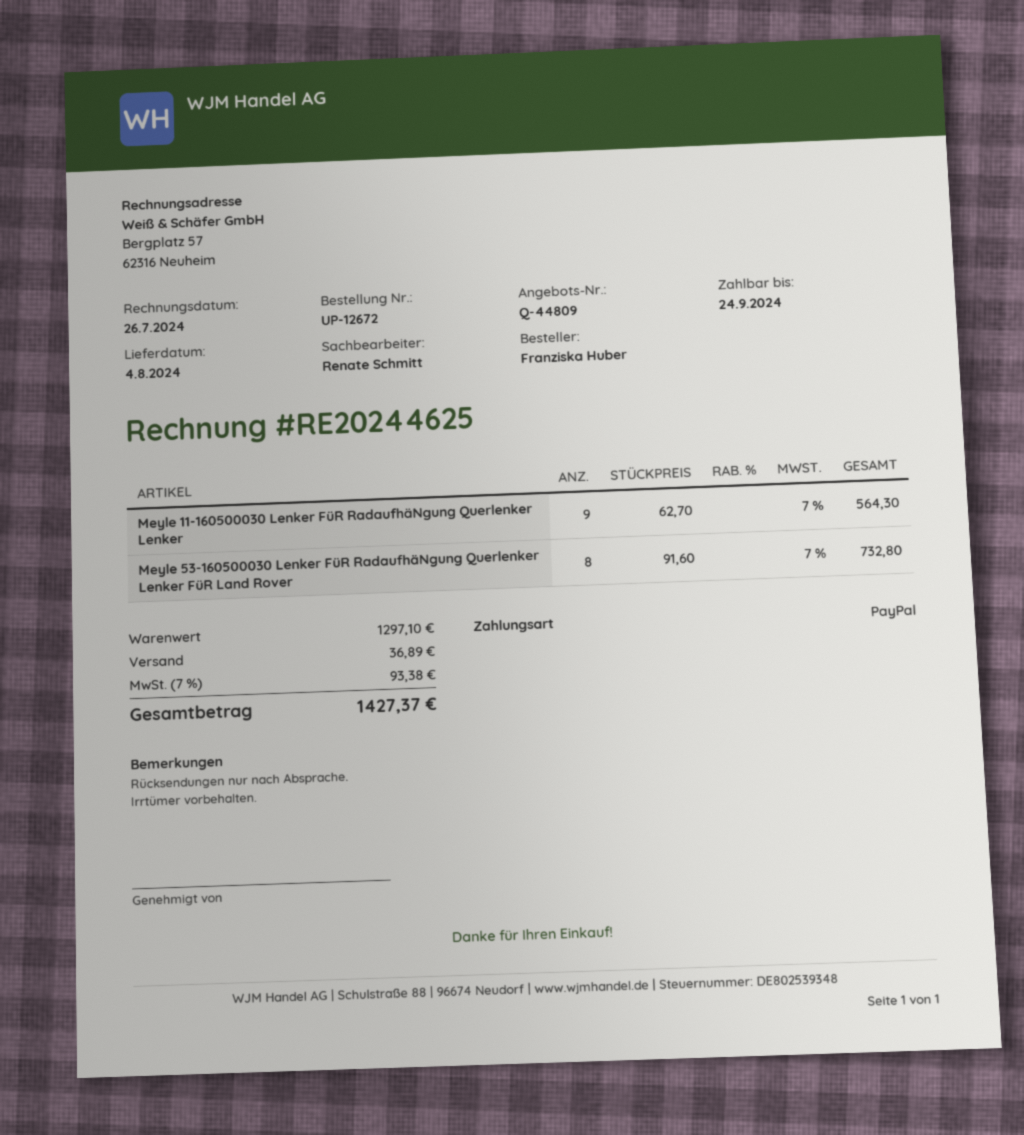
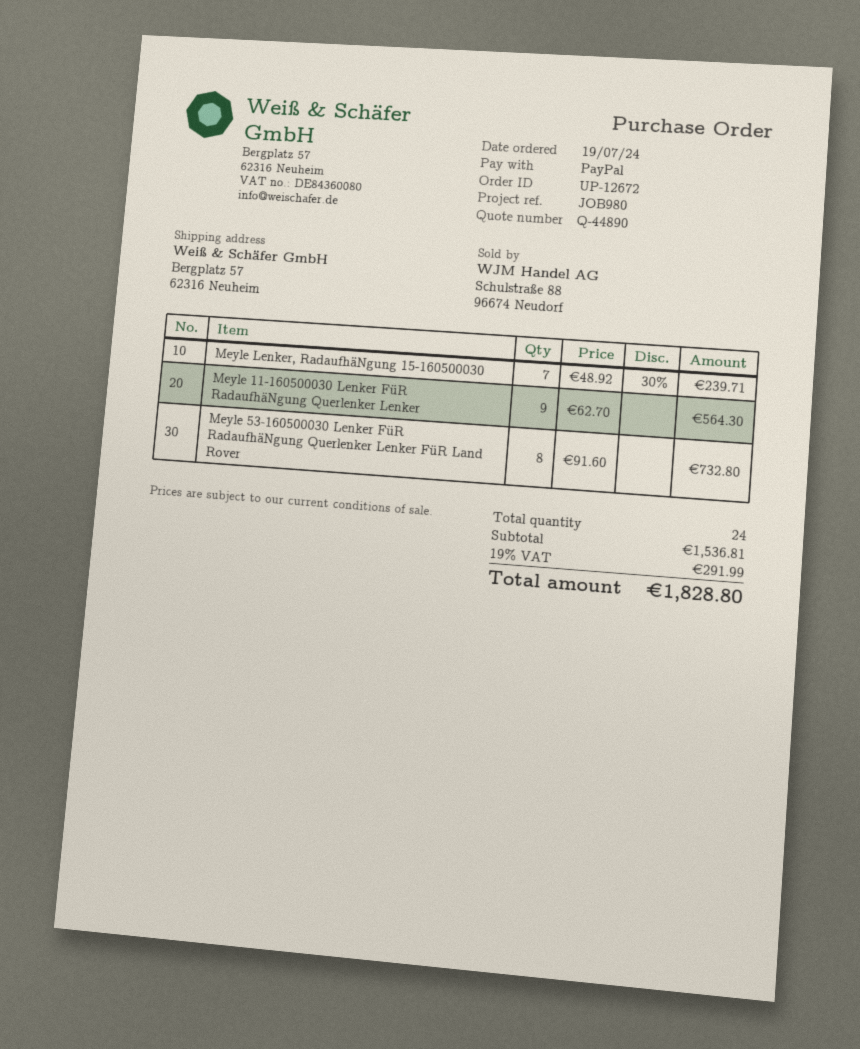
quote number: Q-44809 -> Q-44890
Meyle Lenker, RadaufhäNgung 15-160500030: none -> 7 x 48.92 - 30% = 239.71
subtotal: 1297.10 -> 1536.81
shipping: 36.89 -> none
tax: 7% = 93.38 -> 19% = 291.99
total: 1427.37 -> 1828.80

